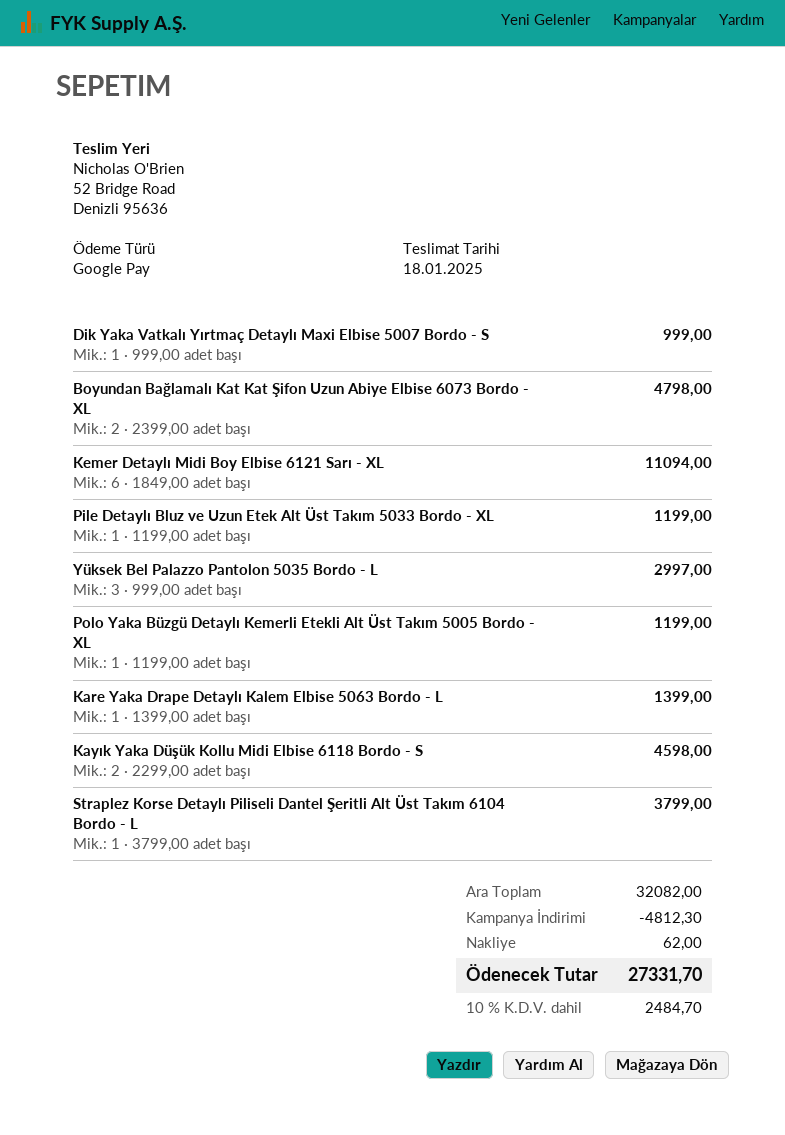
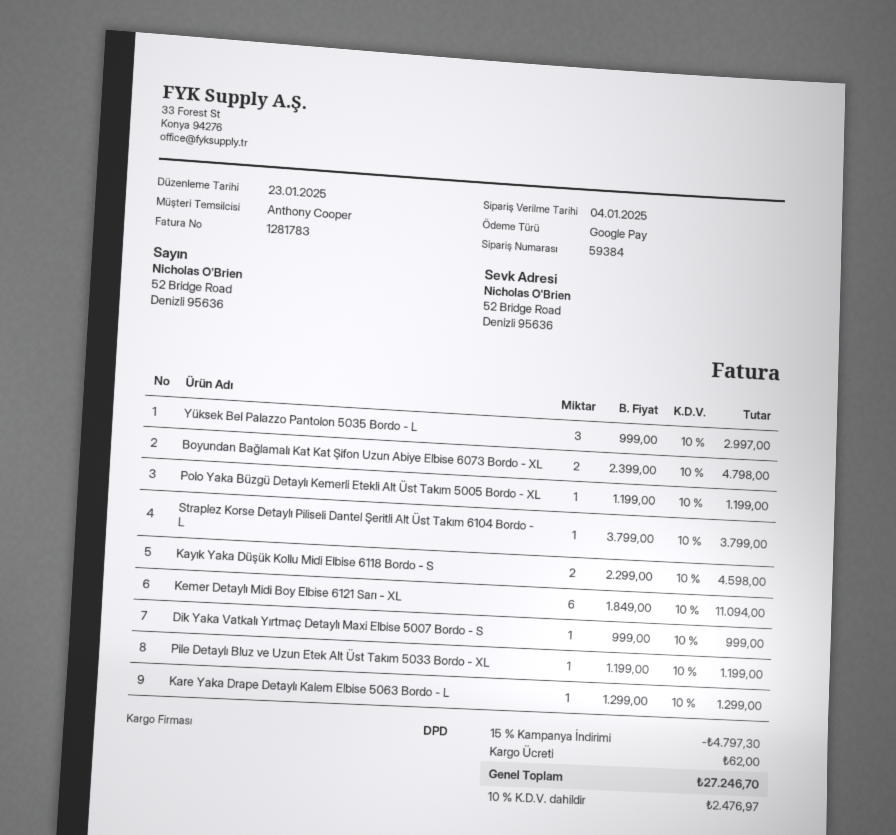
Kare Yaka Drape Detaylı Kalem Elbise 5063 Bordo - L: 1 x 1399.00 = 1399.00 -> 1 x 1299.00 = 1299.00
discount: 4812.30 -> 4797.30
tax: 10% = 2484.70 -> 10% = 2476.97
total: 27331.70 -> 27246.70

